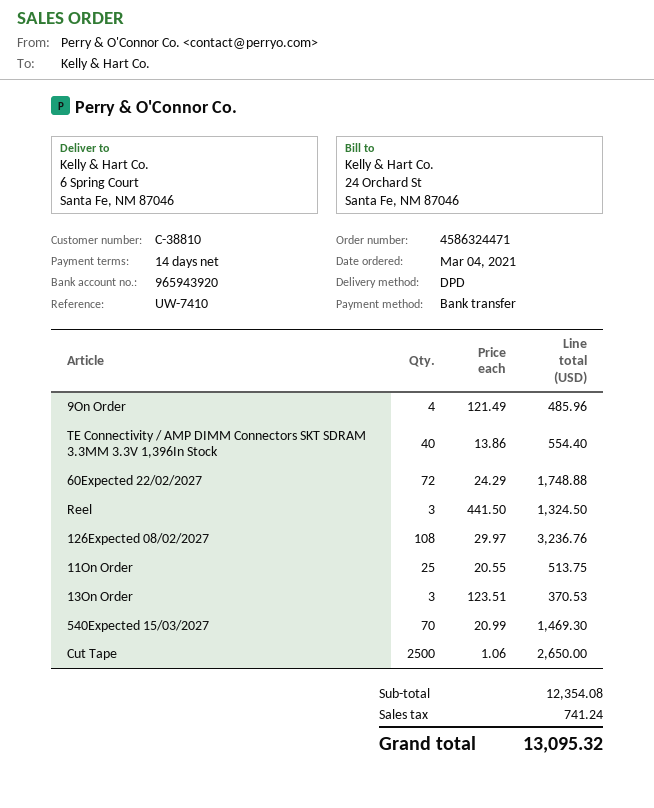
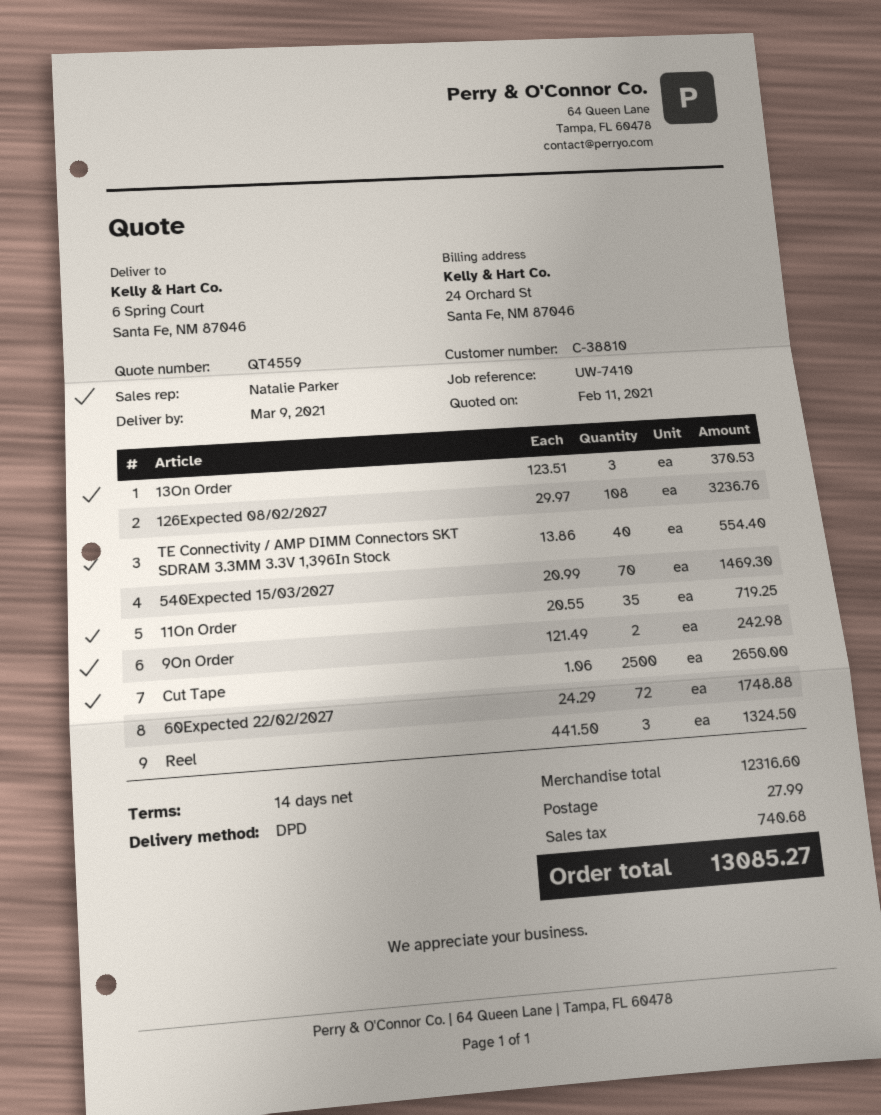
9On Order: 4 x 121.49 = 485.96 -> 2 x 121.49 = 242.98
11On Order: 25 x 20.55 = 513.75 -> 35 x 20.55 = 719.25
subtotal: 12354.08 -> 12316.60
shipping: none -> 27.99
tax: 741.24 -> 740.68
total: 13095.32 -> 13085.27

